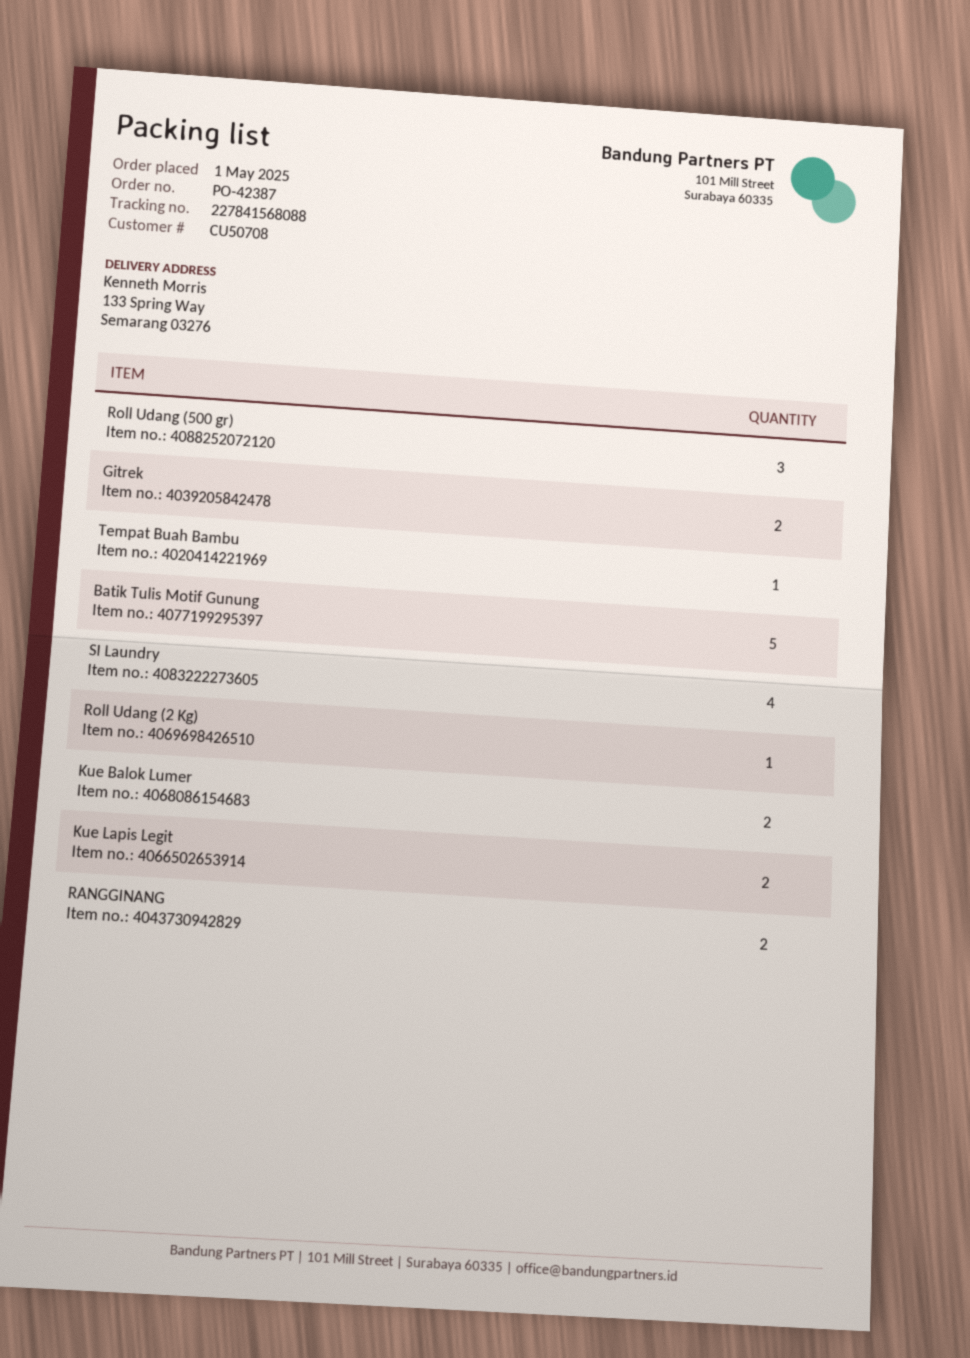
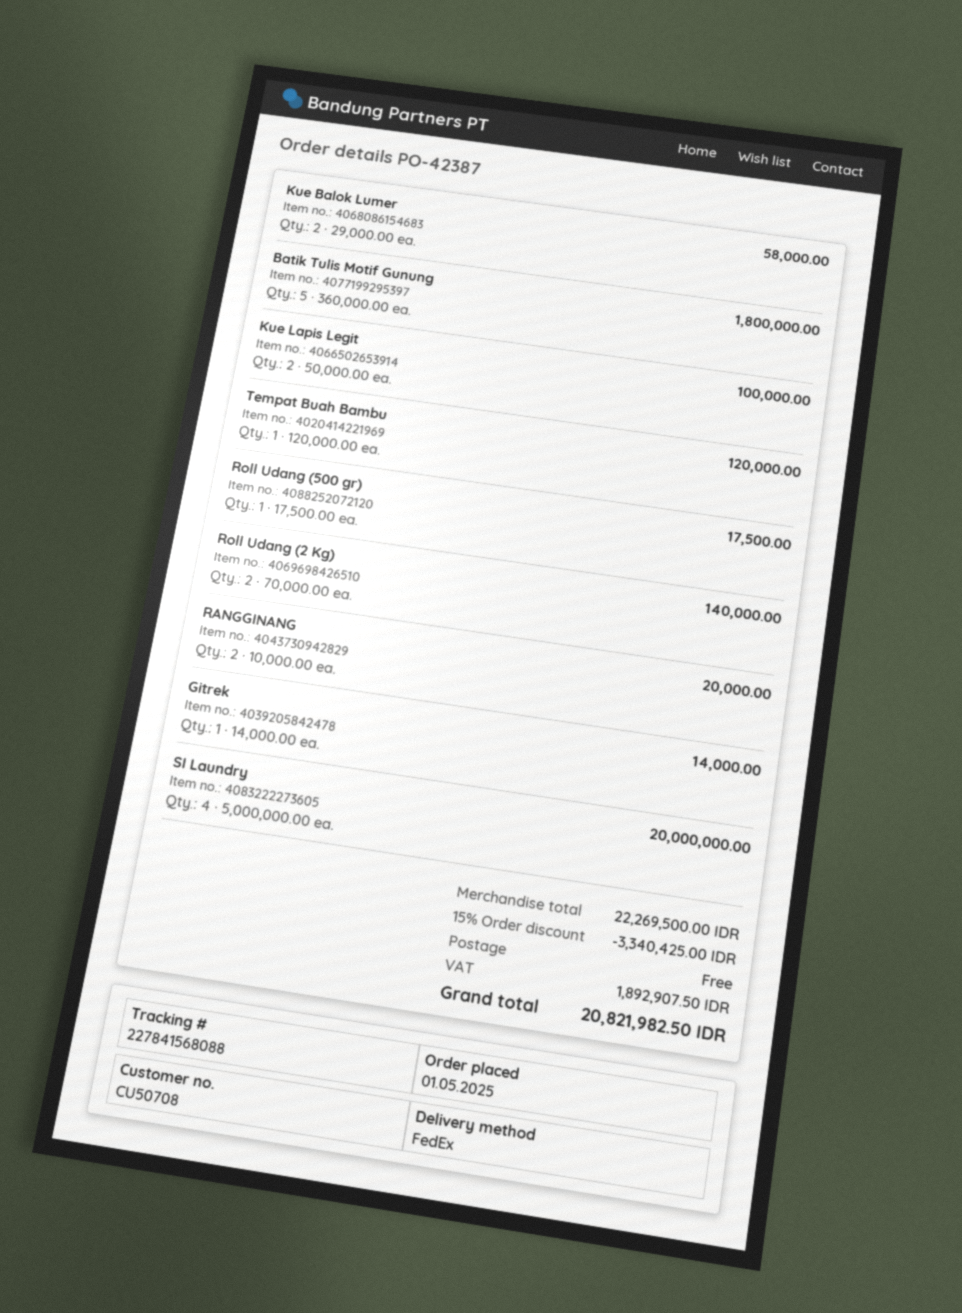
Roll Udang (500 gr): 3 -> 1
Gitrek: 2 -> 1
Roll Udang (2 Kg): 1 -> 2

